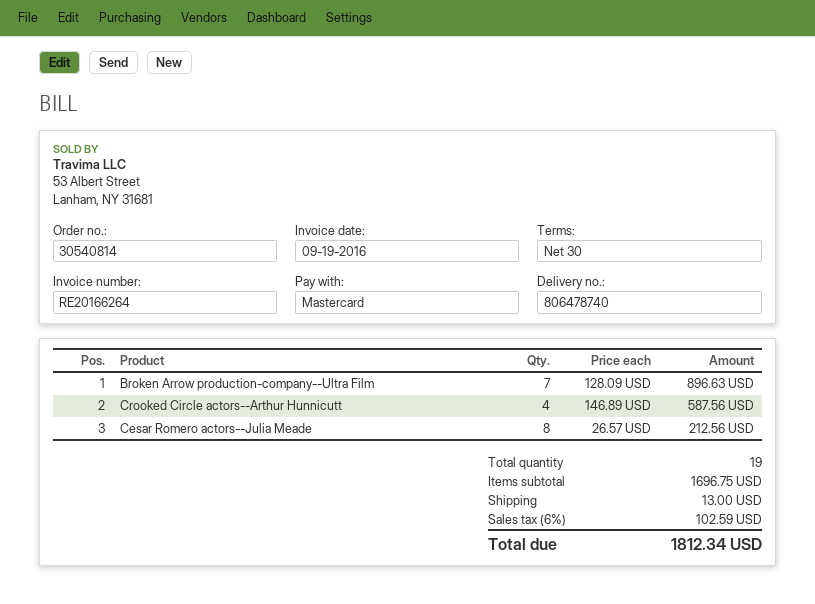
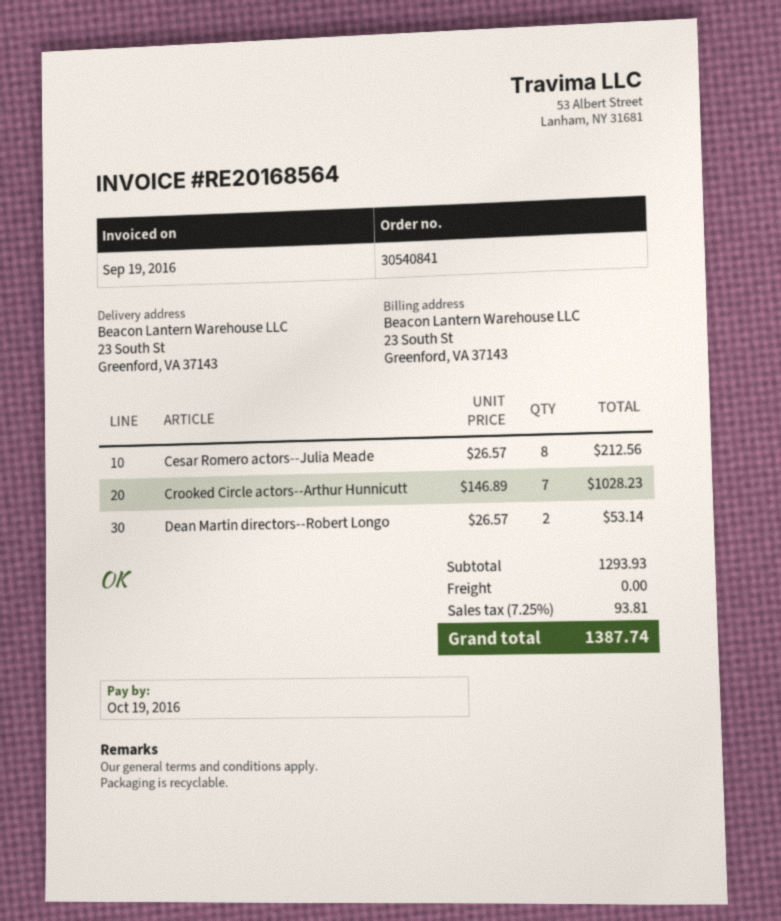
order number: 30540814 -> 30540841
invoice number: RE20166264 -> RE20168564
Broken Arrow production-company--Ultra Film: 7 x 128.09 = 896.63 -> none
Crooked Circle actors--Arthur Hunnicutt: 4 x 146.89 = 587.56 -> 7 x 146.89 = 1028.23
Dean Martin directors--Robert Longo: none -> 2 x 26.57 = 53.14
subtotal: 1696.75 -> 1293.93
shipping: 13.00 -> 0.00
tax: 6% = 102.59 -> 7.25% = 93.81
total: 1812.34 -> 1387.74

